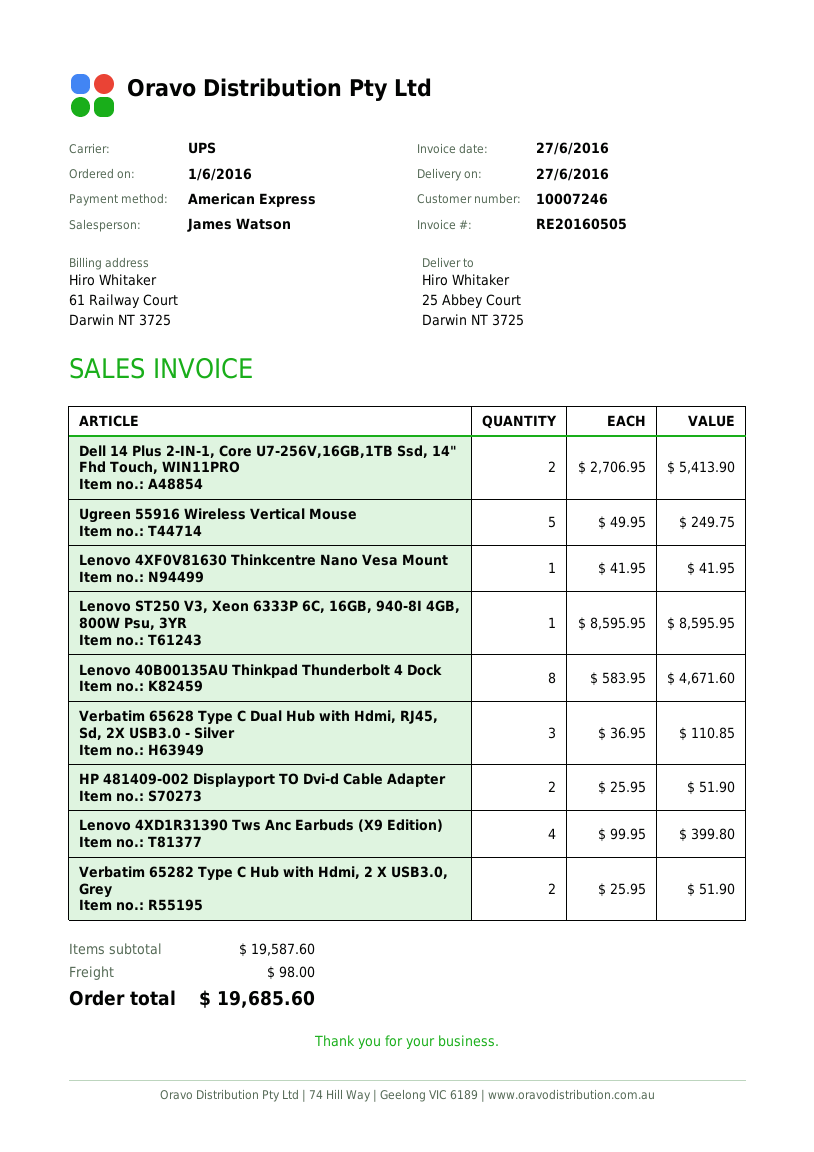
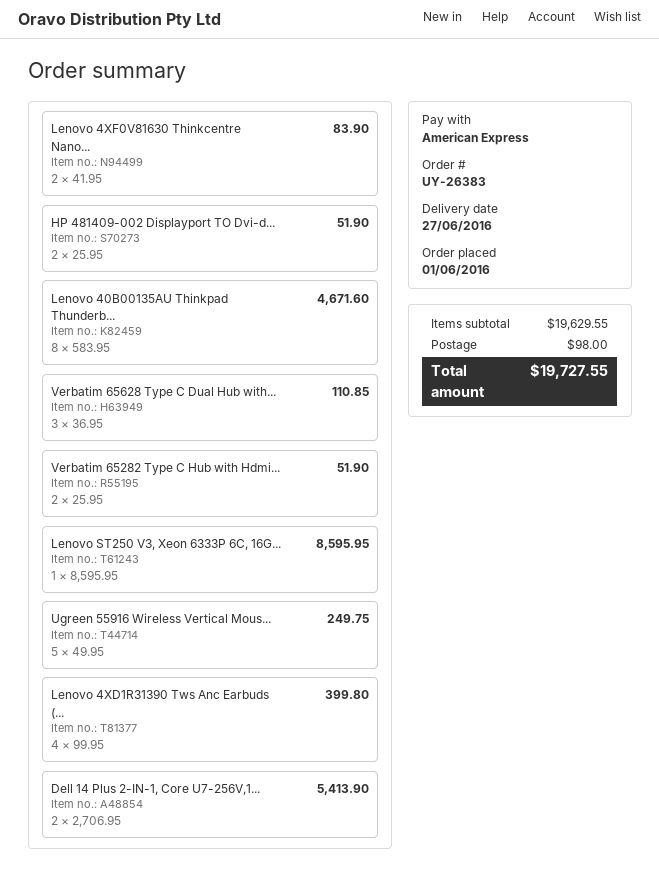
Lenovo 4XF0V81630 Thinkcentre Nano Vesa Mount: 1 x 41.95 = 41.95 -> 2 x 41.95 = 83.90
subtotal: 19587.60 -> 19629.55
total: 19685.60 -> 19727.55

